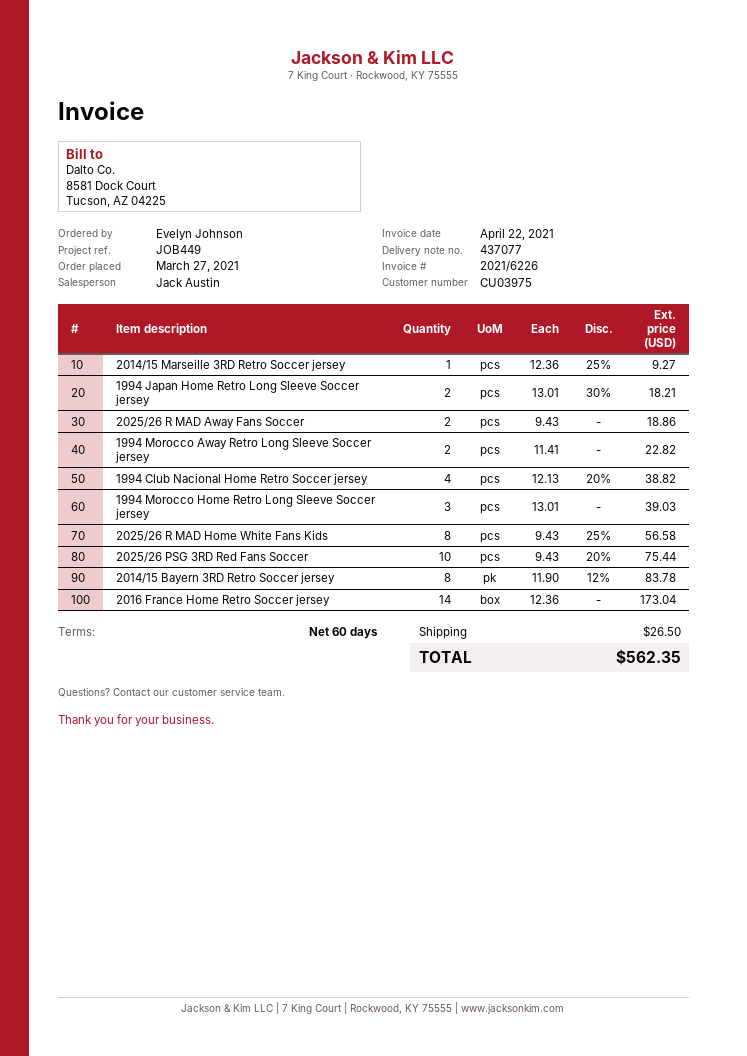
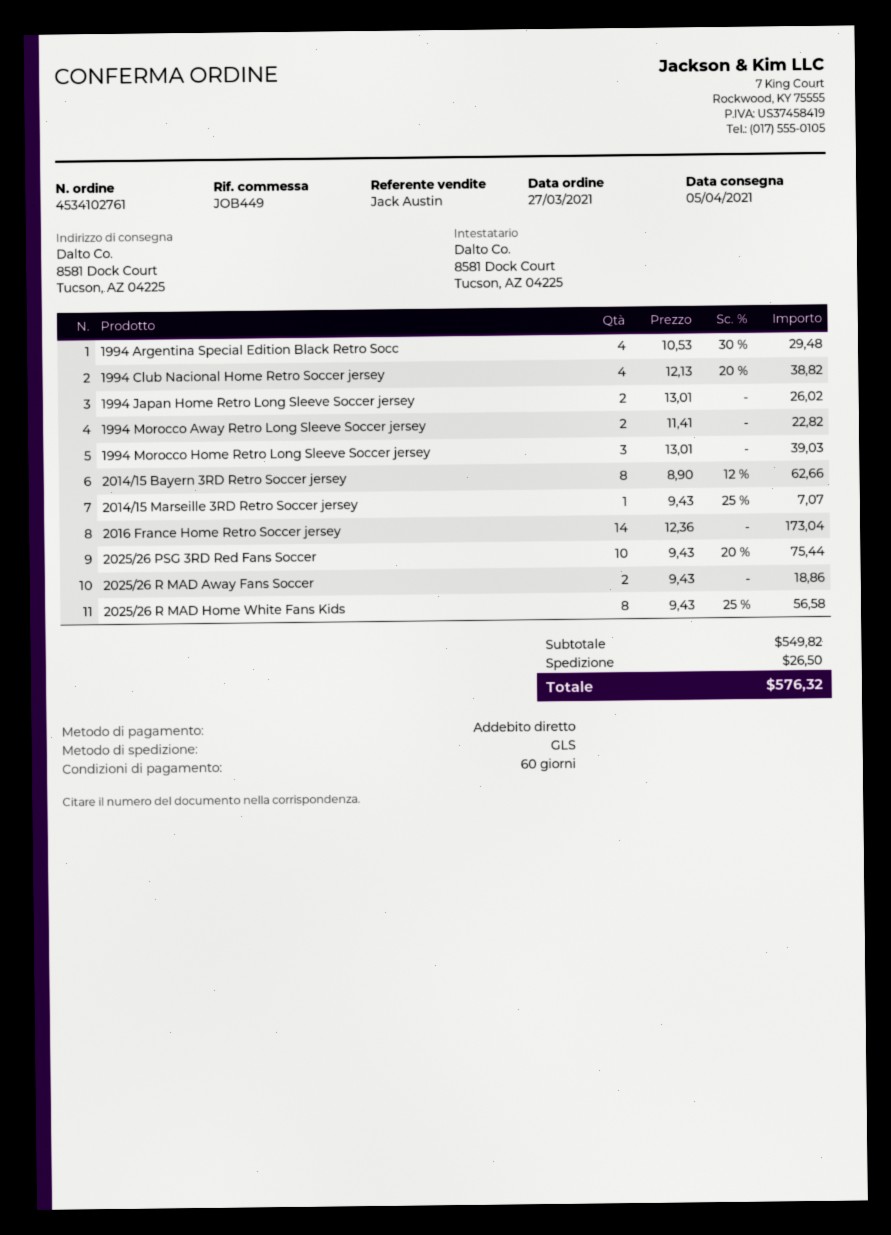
2014/15 Marseille 3RD Retro Soccer jersey: 1 x 12.36 - 25% = 9.27 -> 1 x 9.43 - 25% = 7.07
1994 Japan Home Retro Long Sleeve Soccer jersey: 2 x 13.01 - 30% = 18.21 -> 2 x 13.01 = 26.02
2014/15 Bayern 3RD Retro Soccer jersey: 8 x 11.90 - 12% = 83.78 -> 8 x 8.90 - 12% = 62.66
1994 Argentina Special Edition Black Retro Socc: none -> 4 x 10.53 - 30% = 29.48
total: 562.35 -> 576.32

